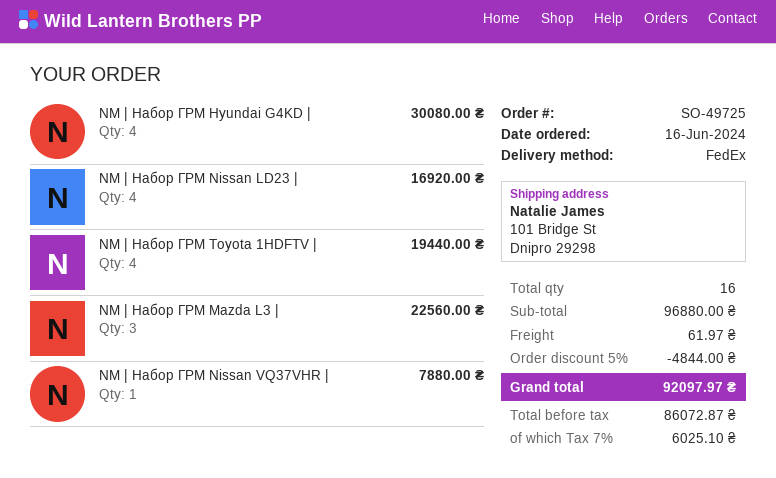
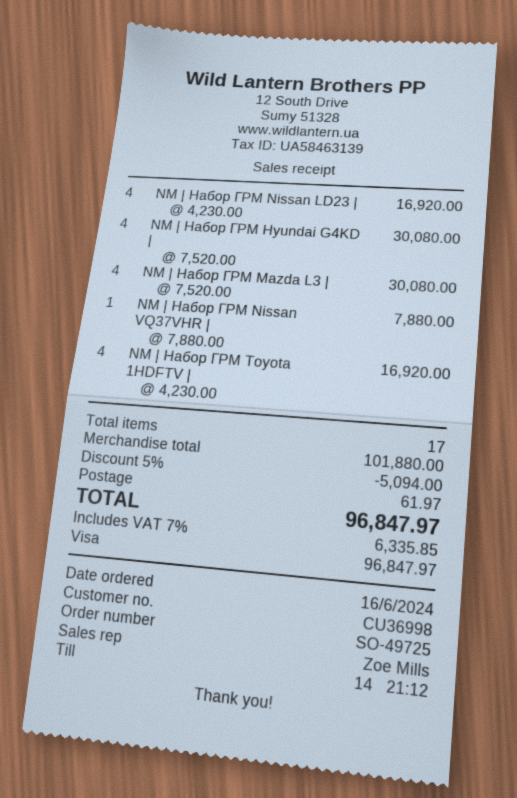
NM | Набор ГРМ Toyota 1HDFTV |: 4 for 19440.00 -> 4 for 16920.00
NM | Набор ГРМ Mazda L3 |: 3 for 22560.00 -> 4 for 30080.00
total quantity: 16 -> 17
subtotal: 96880.00 -> 101880.00
discount: 5% = 4844.00 -> 5% = 5094.00
tax: 7% = 6025.10 -> 7% = 6335.85
total: 92097.97 -> 96847.97

